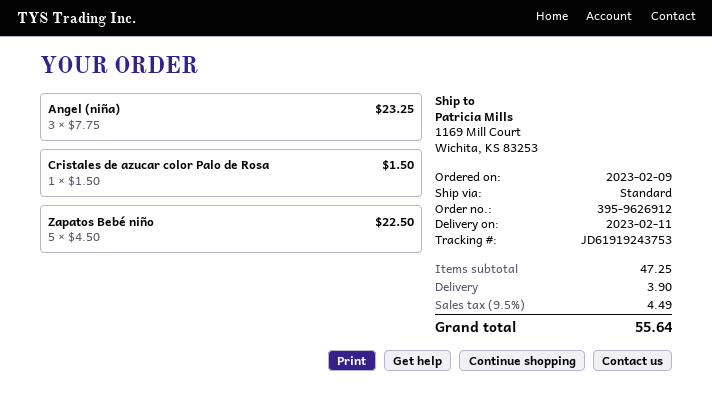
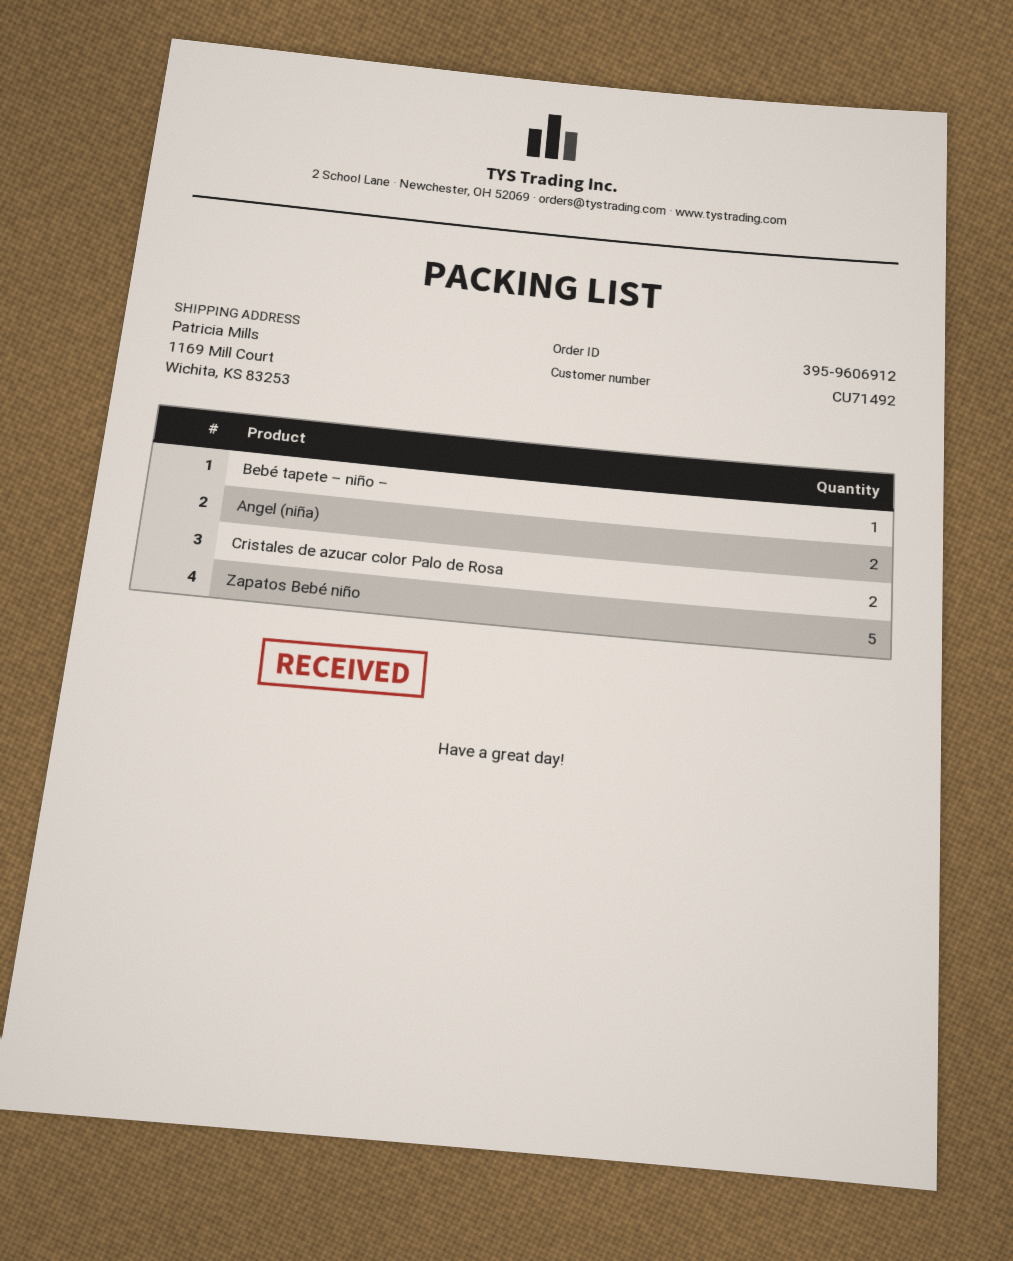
order number: 395-9626912 -> 395-9606912
Angel (niña): 3 -> 2
Cristales de azucar color Palo de Rosa: 1 -> 2
Bebé tapete – niño –: none -> 1

